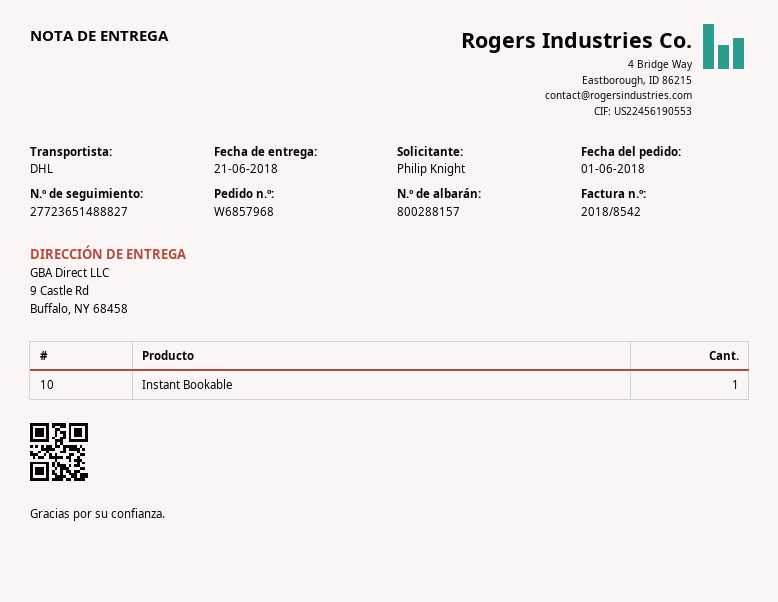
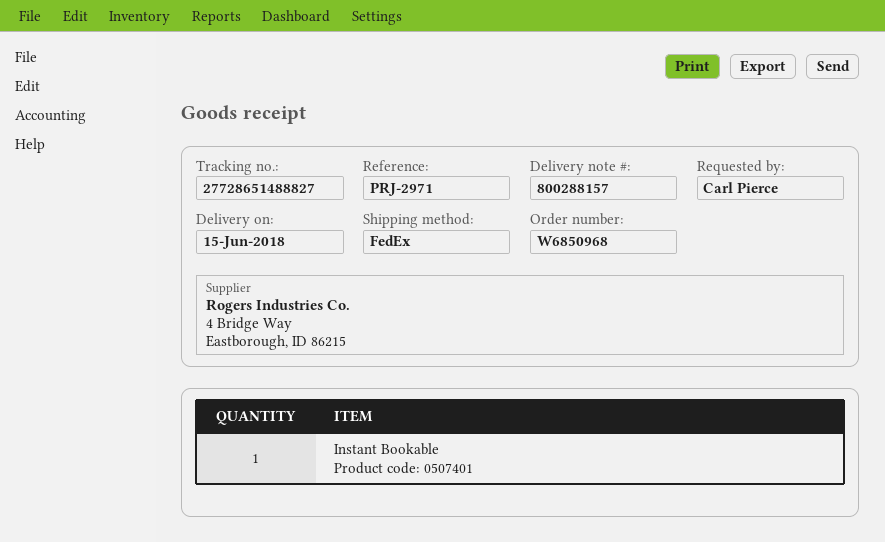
order number: W6857968 -> W6850968
delivery date: 2018-06-21 -> 2018-06-15
ordered by: Philip Knight -> Carl Pierce
shipping method: DHL -> FedEx
tracking number: 27723651488827 -> 27728651488827

